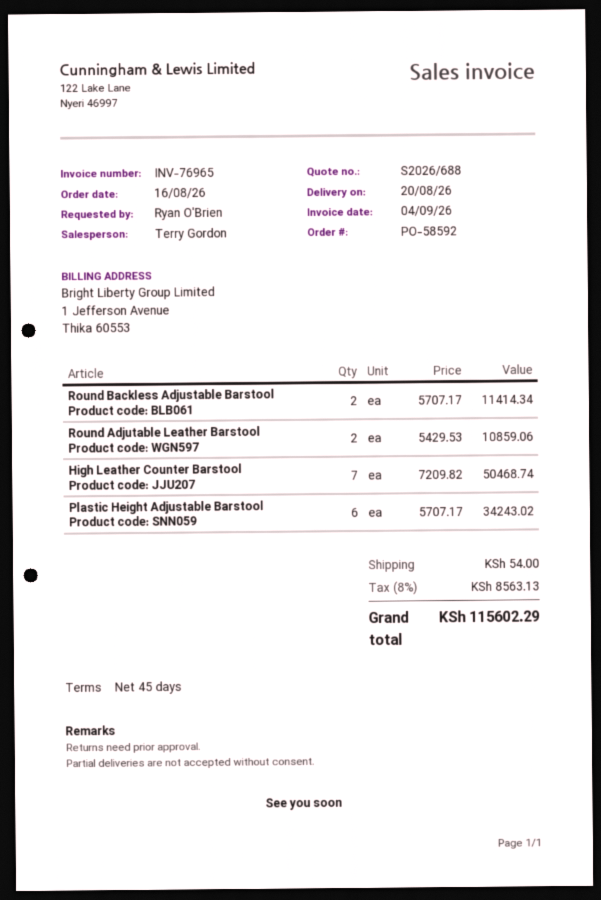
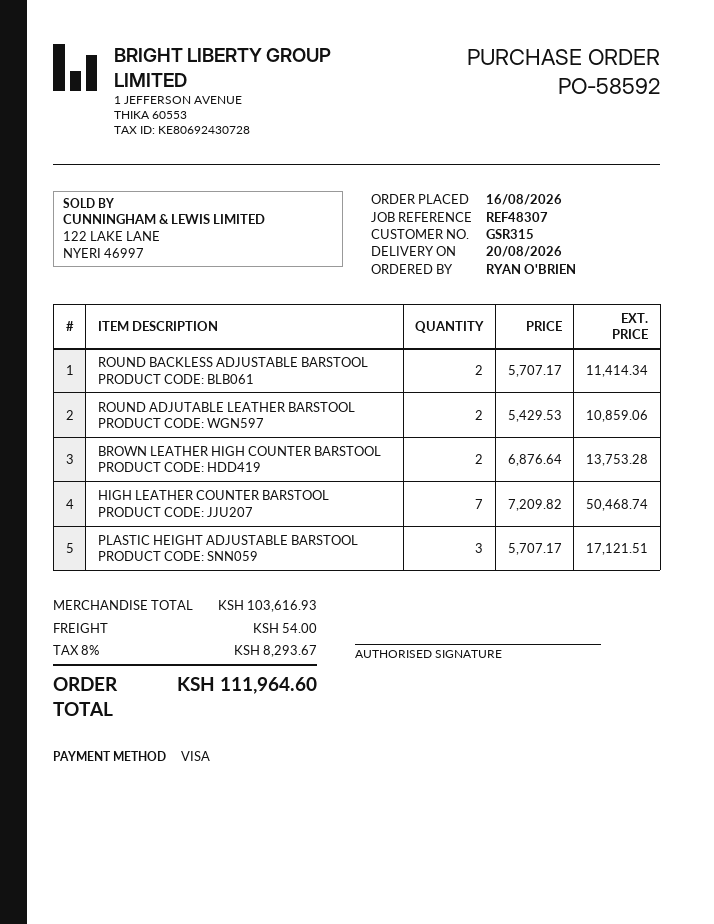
Plastic Height Adjustable Barstool: 6 x 5707.17 = 34243.02 -> 3 x 5707.17 = 17121.51
BROWN LEATHER HIGH COUNTER BARSTOOL: none -> 2 x 6876.64 = 13753.28
tax: 8% = 8563.13 -> 8% = 8293.67
total: 115602.29 -> 111964.60

